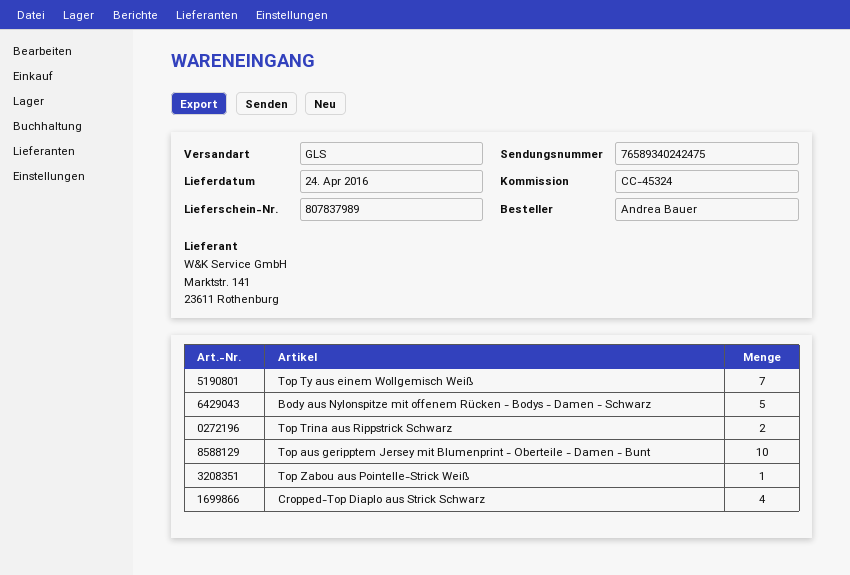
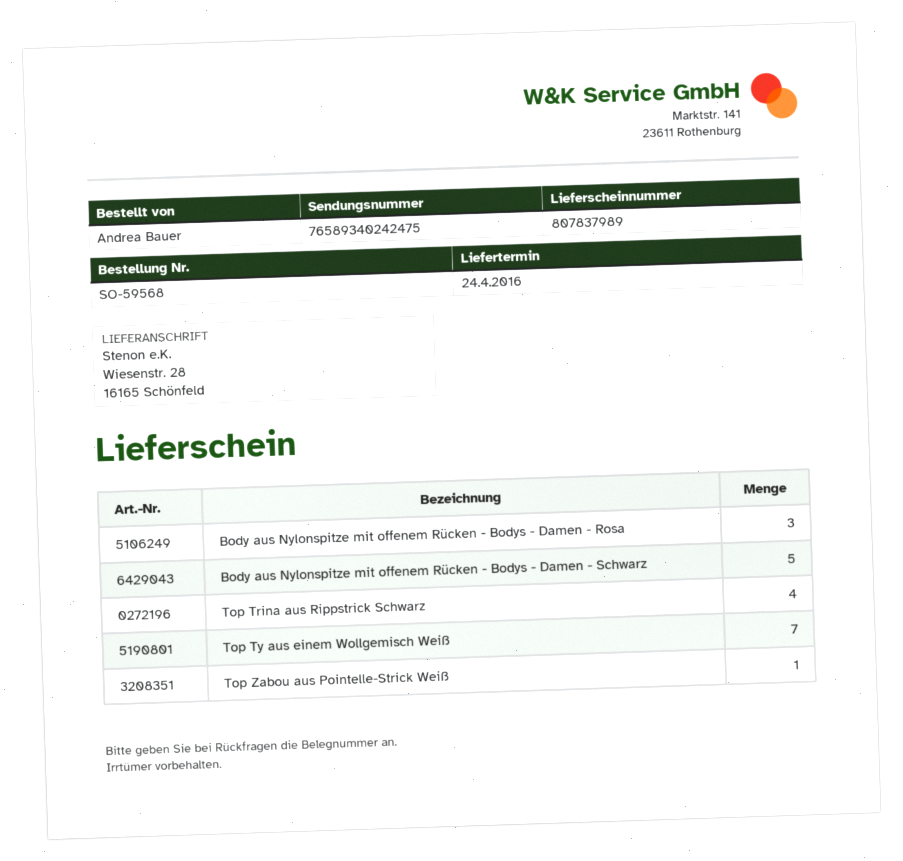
Top Trina aus Rippstrick Schwarz: 2 -> 4
Top aus geripptem Jersey mit Blumenprint - Oberteile - Damen - Bunt: 10 -> none
Cropped-Top Diaplo aus Strick Schwarz: 4 -> none
Body aus Nylonspitze mit offenem Rücken - Bodys - Damen - Rosa: none -> 3

